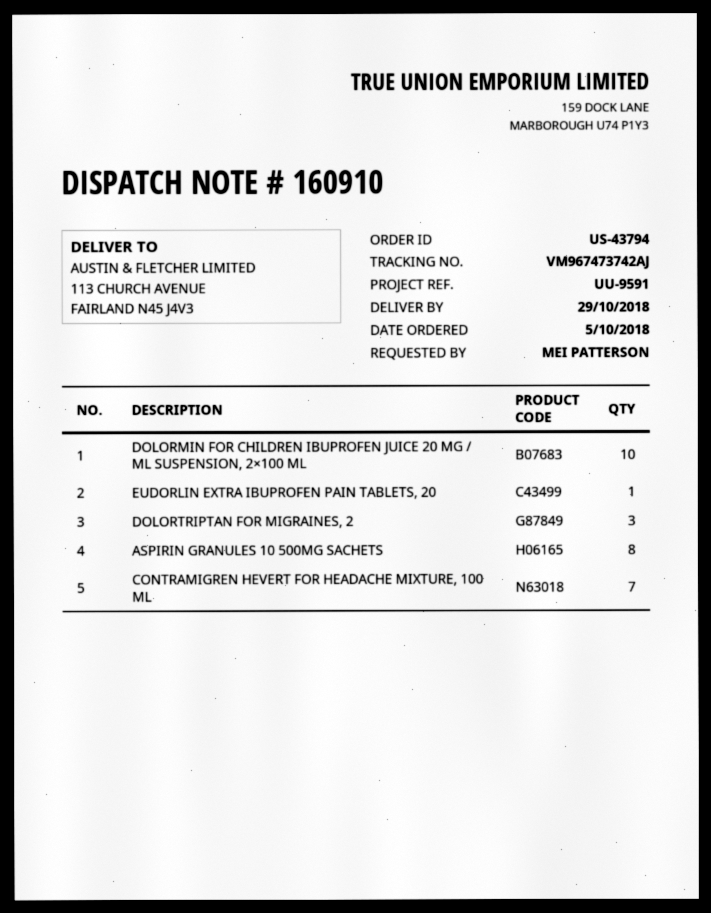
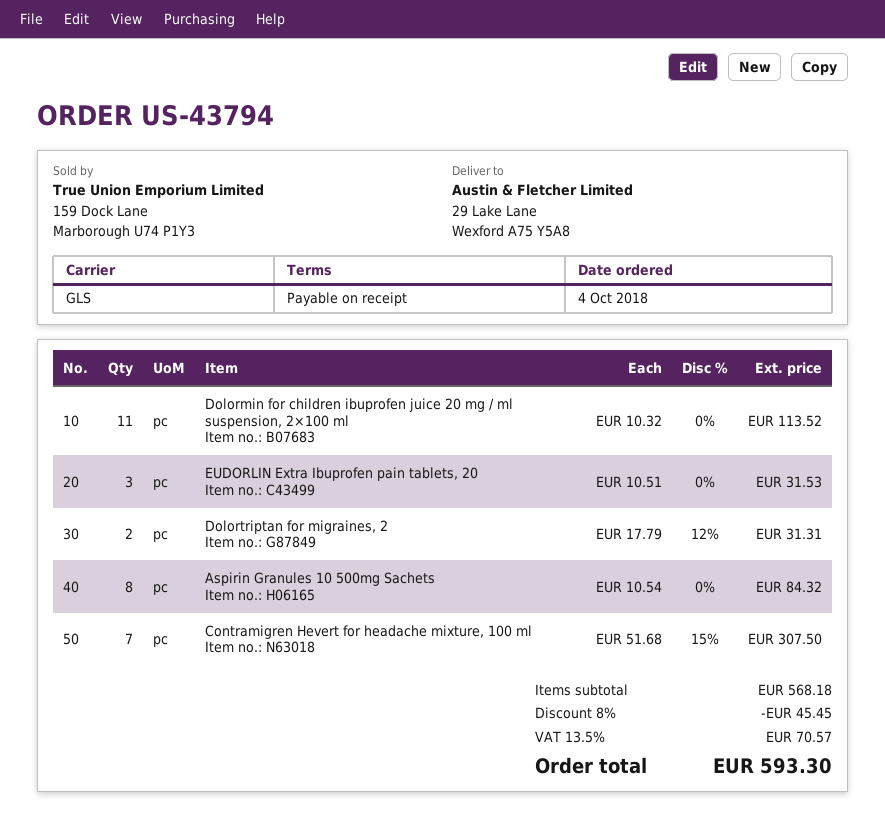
order date: 2018-10-05 -> 2018-10-04
ship to: 113 CHURCH AVENUE, FAIRLAND N45 J4V3 -> 29 Lake Lane, Wexford A75 Y5A8
DOLORMIN FOR CHILDREN IBUPROFEN JUICE 20 MG / ML SUSPENSION, 2×100 ML: 10 -> 11
EUDORLIN EXTRA IBUPROFEN PAIN TABLETS, 20: 1 -> 3
DOLORTRIPTAN FOR MIGRAINES, 2: 3 -> 2

